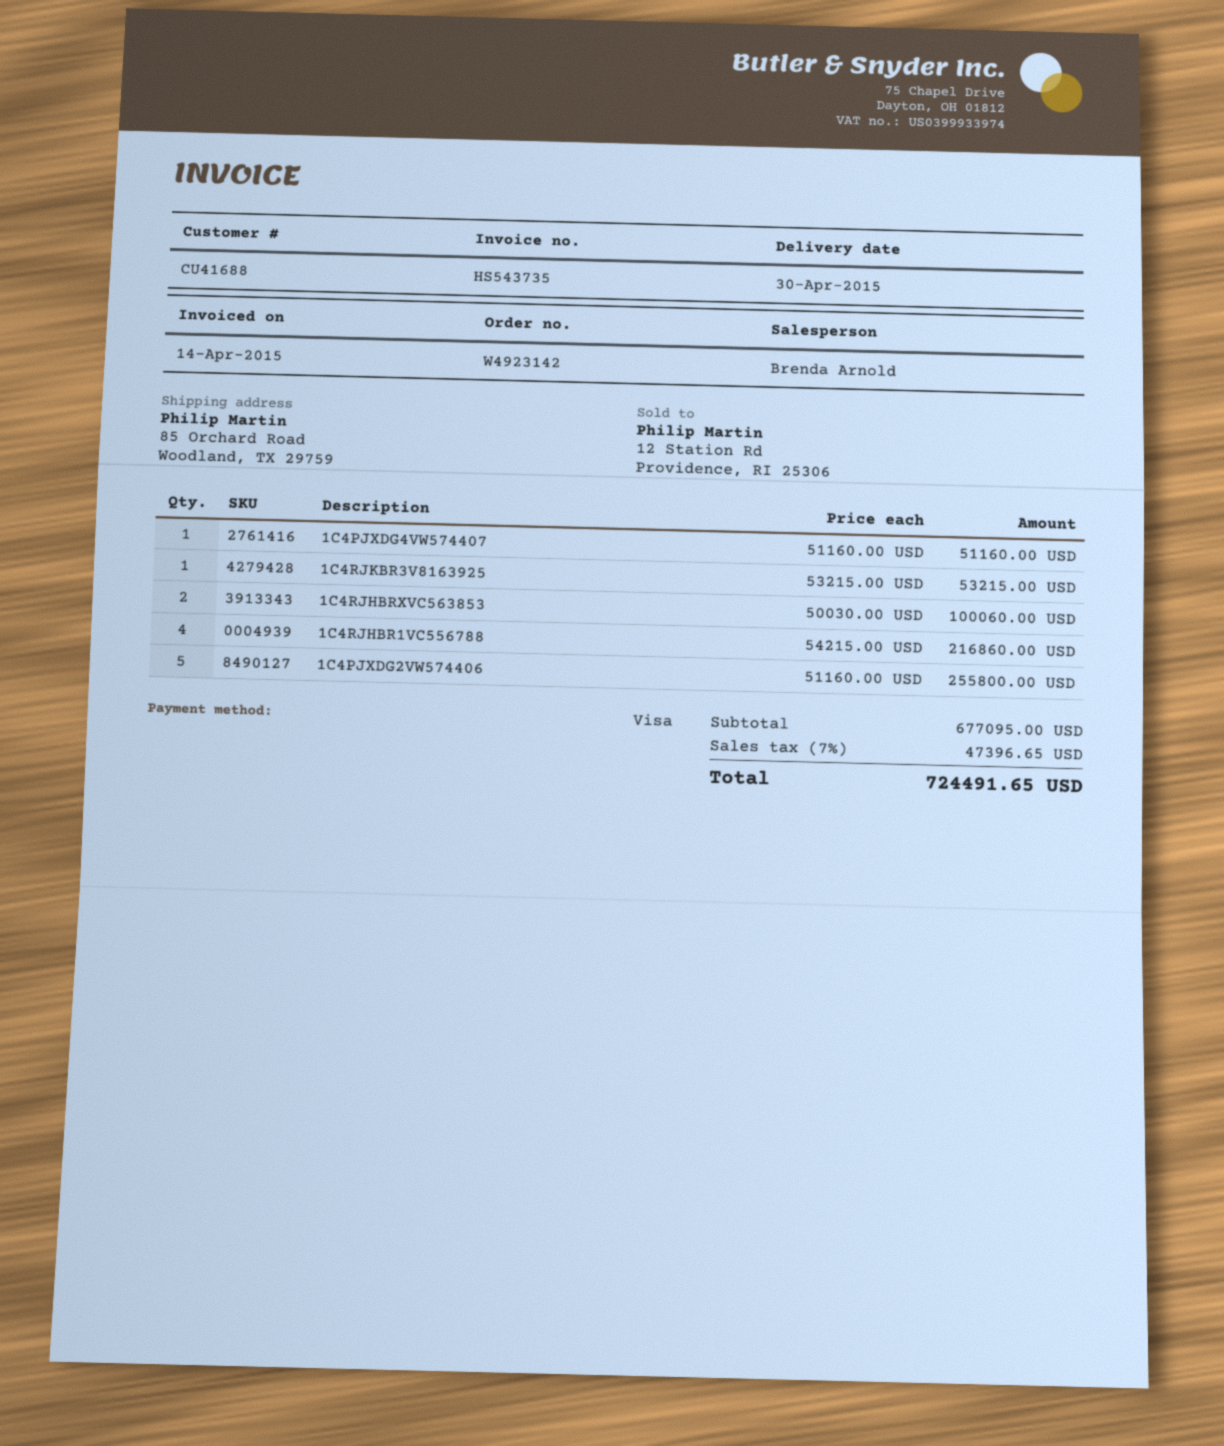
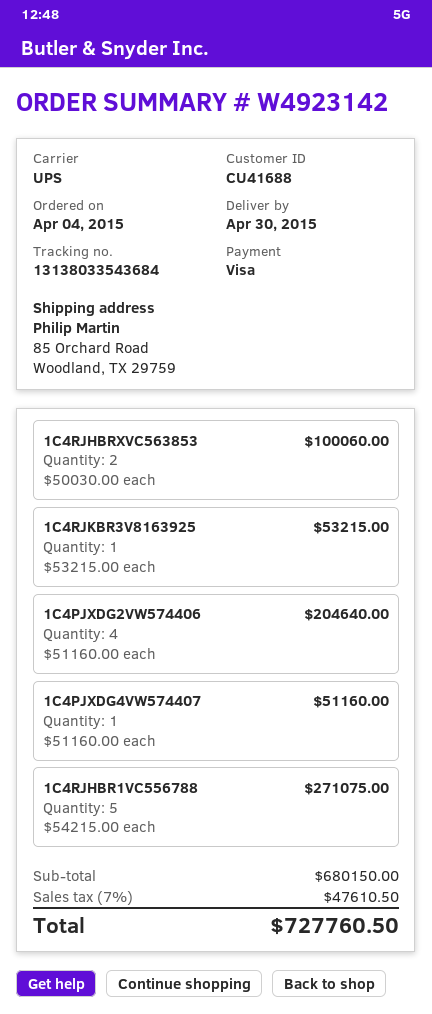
1C4RJHBR1VC556788: 4 x 54215.00 = 216860.00 -> 5 x 54215.00 = 271075.00
1C4PJXDG2VW574406: 5 x 51160.00 = 255800.00 -> 4 x 51160.00 = 204640.00
subtotal: 677095.00 -> 680150.00
tax: 7% = 47396.65 -> 7% = 47610.50
total: 724491.65 -> 727760.50

